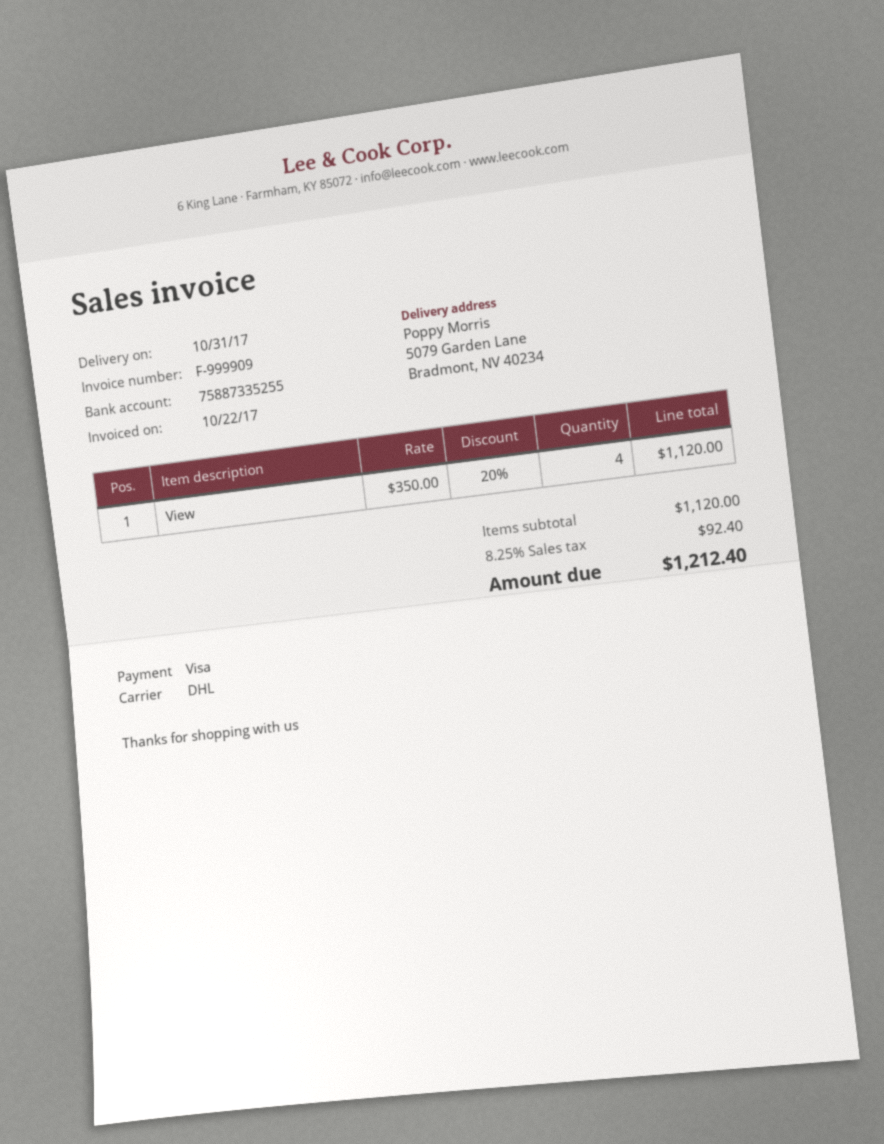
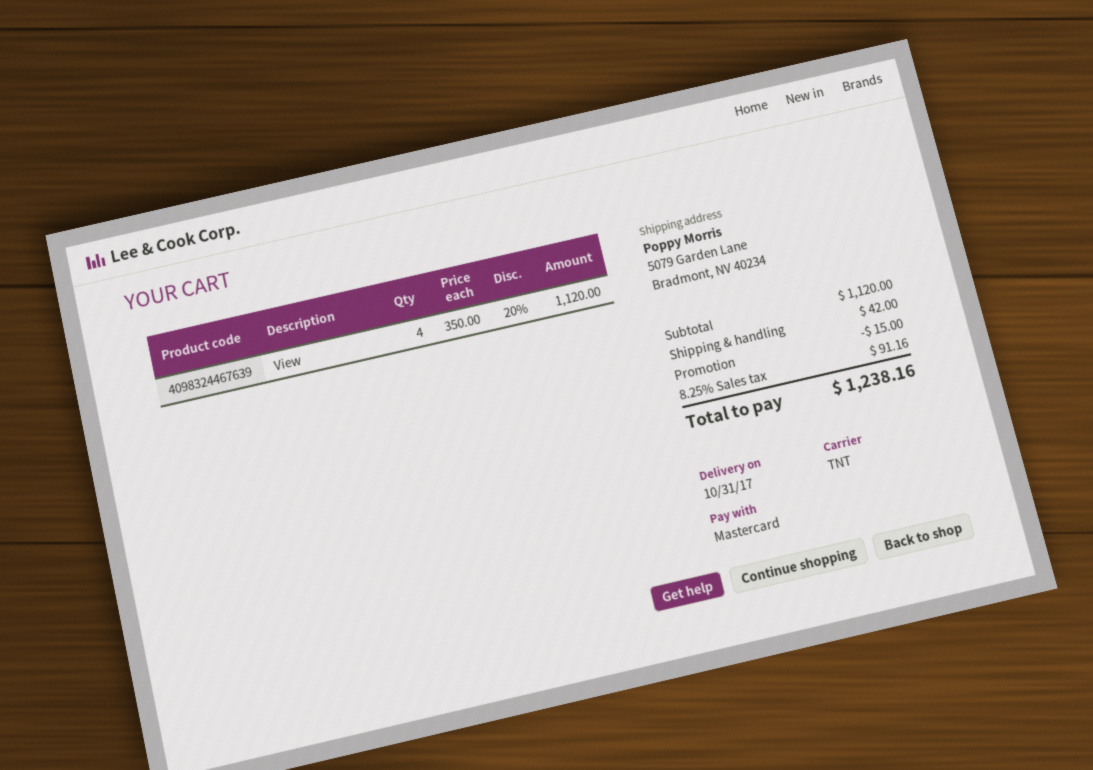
payment method: Visa -> Mastercard
shipping method: DHL -> TNT
discount: none -> 15.00
shipping: none -> 42.00
tax: 8.25% = 92.40 -> 8.25% = 91.16
total: 1212.40 -> 1238.16

